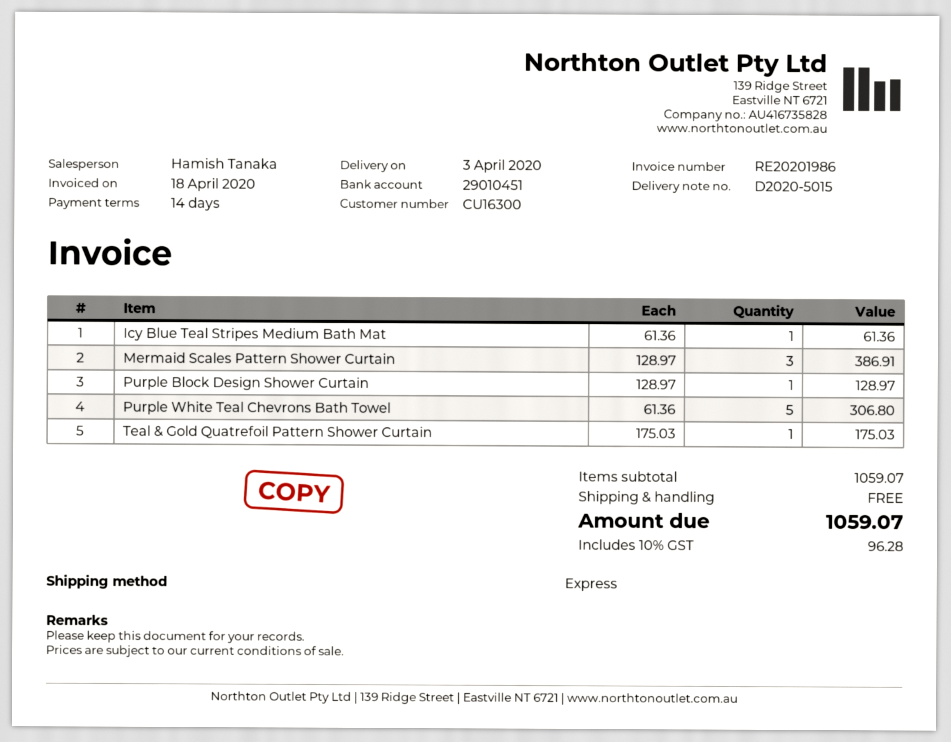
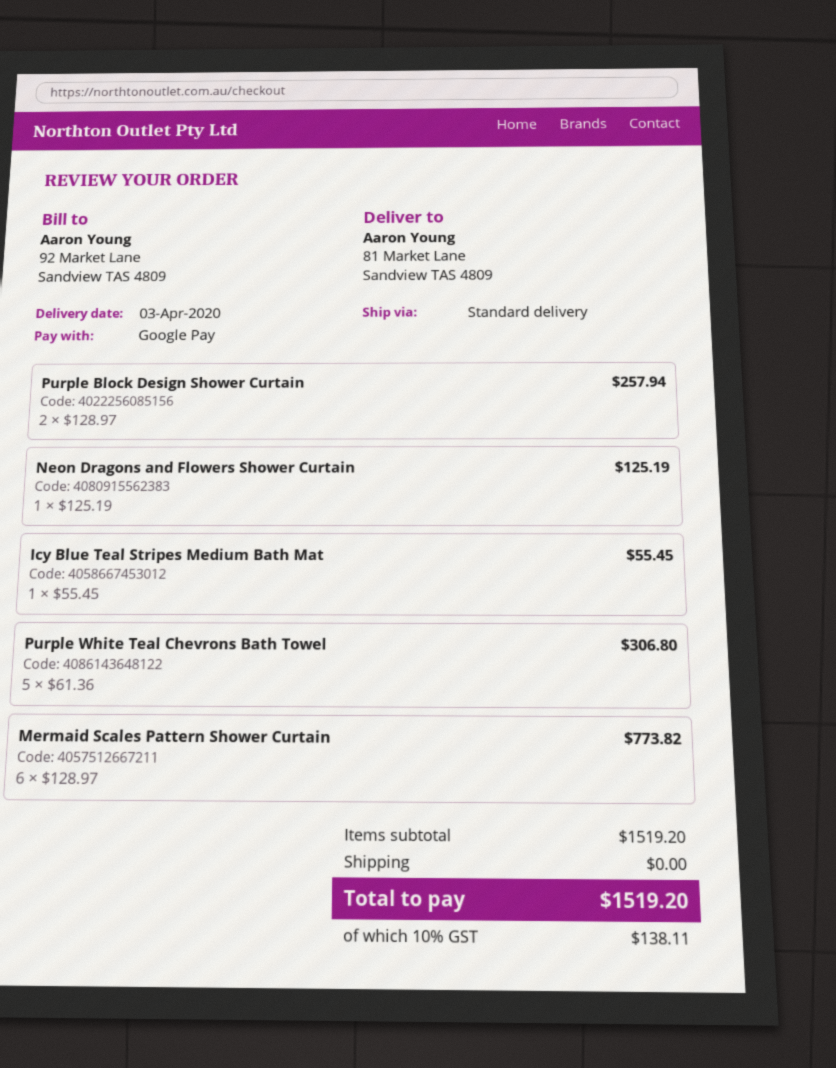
shipping method: express -> standard
Icy Blue Teal Stripes Medium Bath Mat: 1 x 61.36 = 61.36 -> 1 x 55.45 = 55.45
Mermaid Scales Pattern Shower Curtain: 3 x 128.97 = 386.91 -> 6 x 128.97 = 773.82
Purple Block Design Shower Curtain: 1 x 128.97 = 128.97 -> 2 x 128.97 = 257.94
Teal & Gold Quatrefoil Pattern Shower Curtain: 1 x 175.03 = 175.03 -> none
Neon Dragons and Flowers Shower Curtain: none -> 1 x 125.19 = 125.19
subtotal: 1059.07 -> 1519.20
tax: 10% = 96.28 -> 10% = 138.11
total: 1059.07 -> 1519.20

